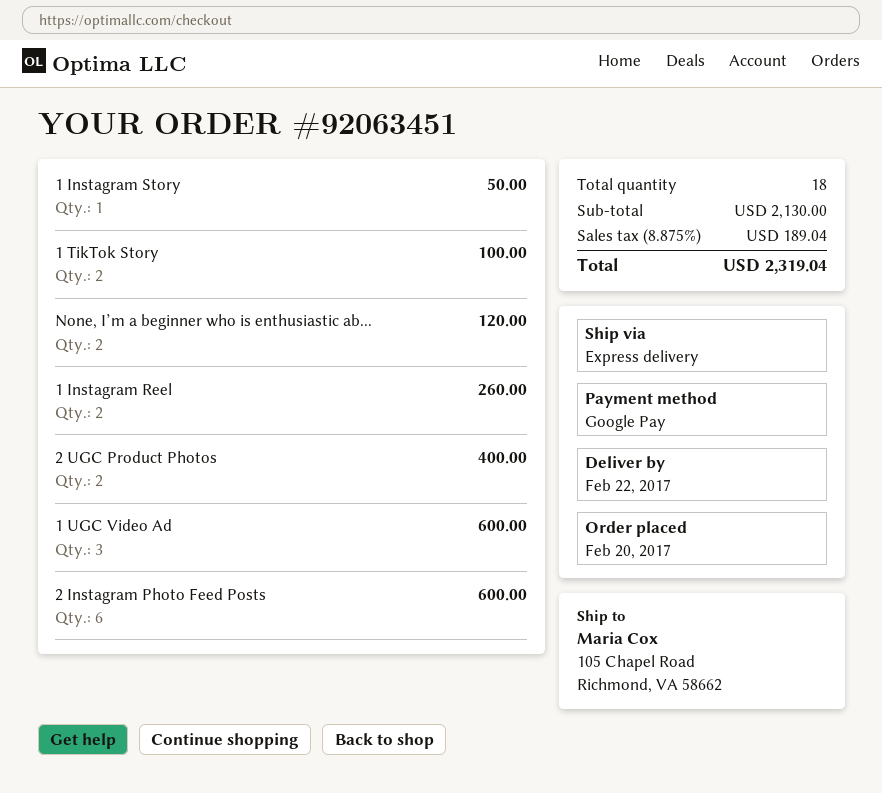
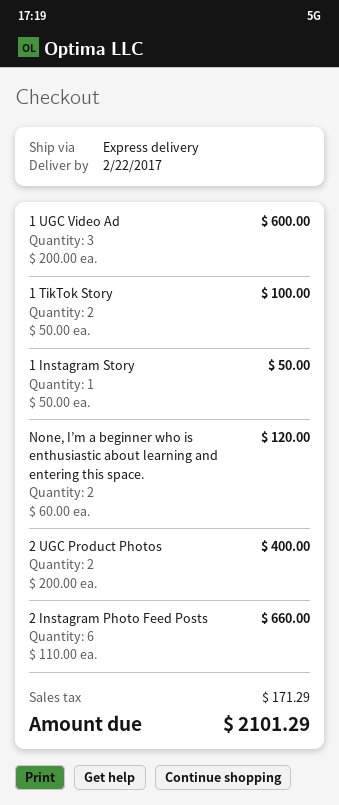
1 Instagram Reel: 2 for 260.00 -> none
2 Instagram Photo Feed Posts: 6 for 600.00 -> 6 for 660.00
tax: 189.04 -> 171.29
total: 2319.04 -> 2101.29

